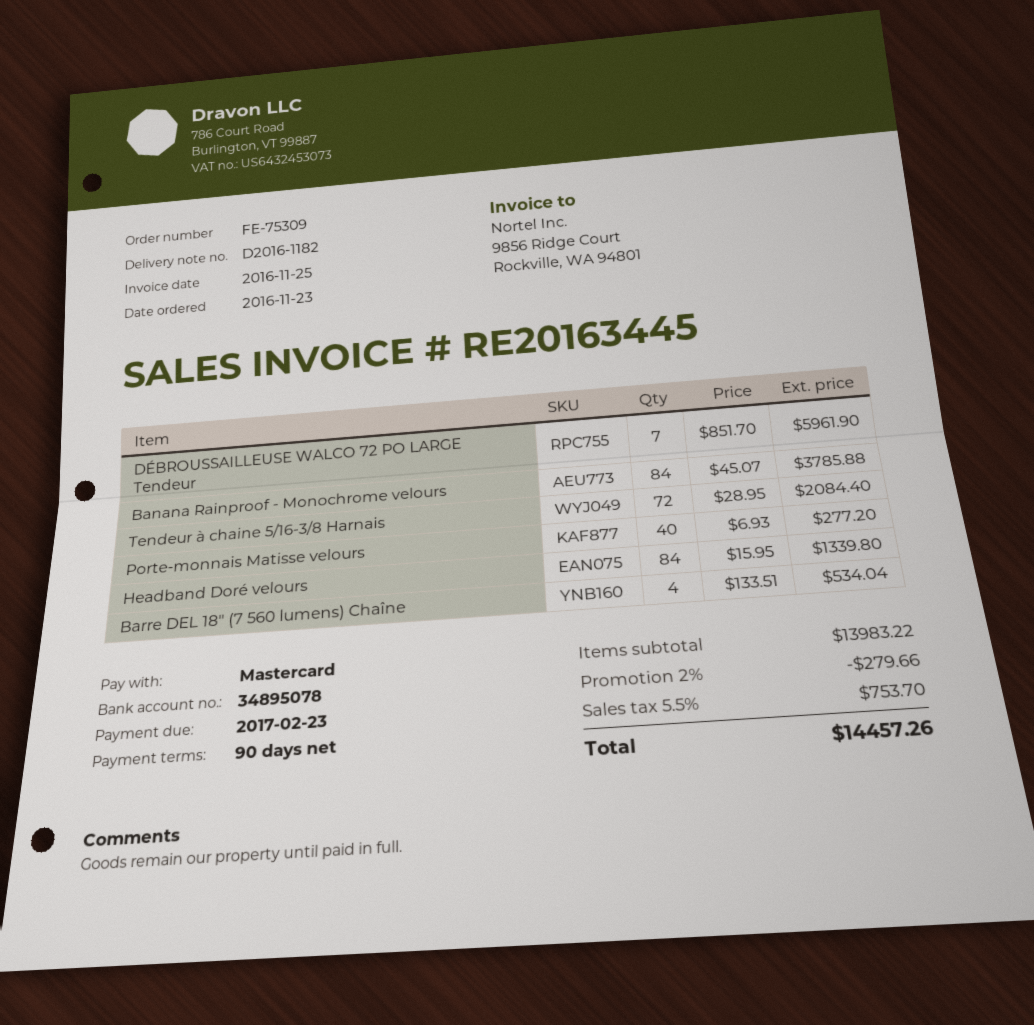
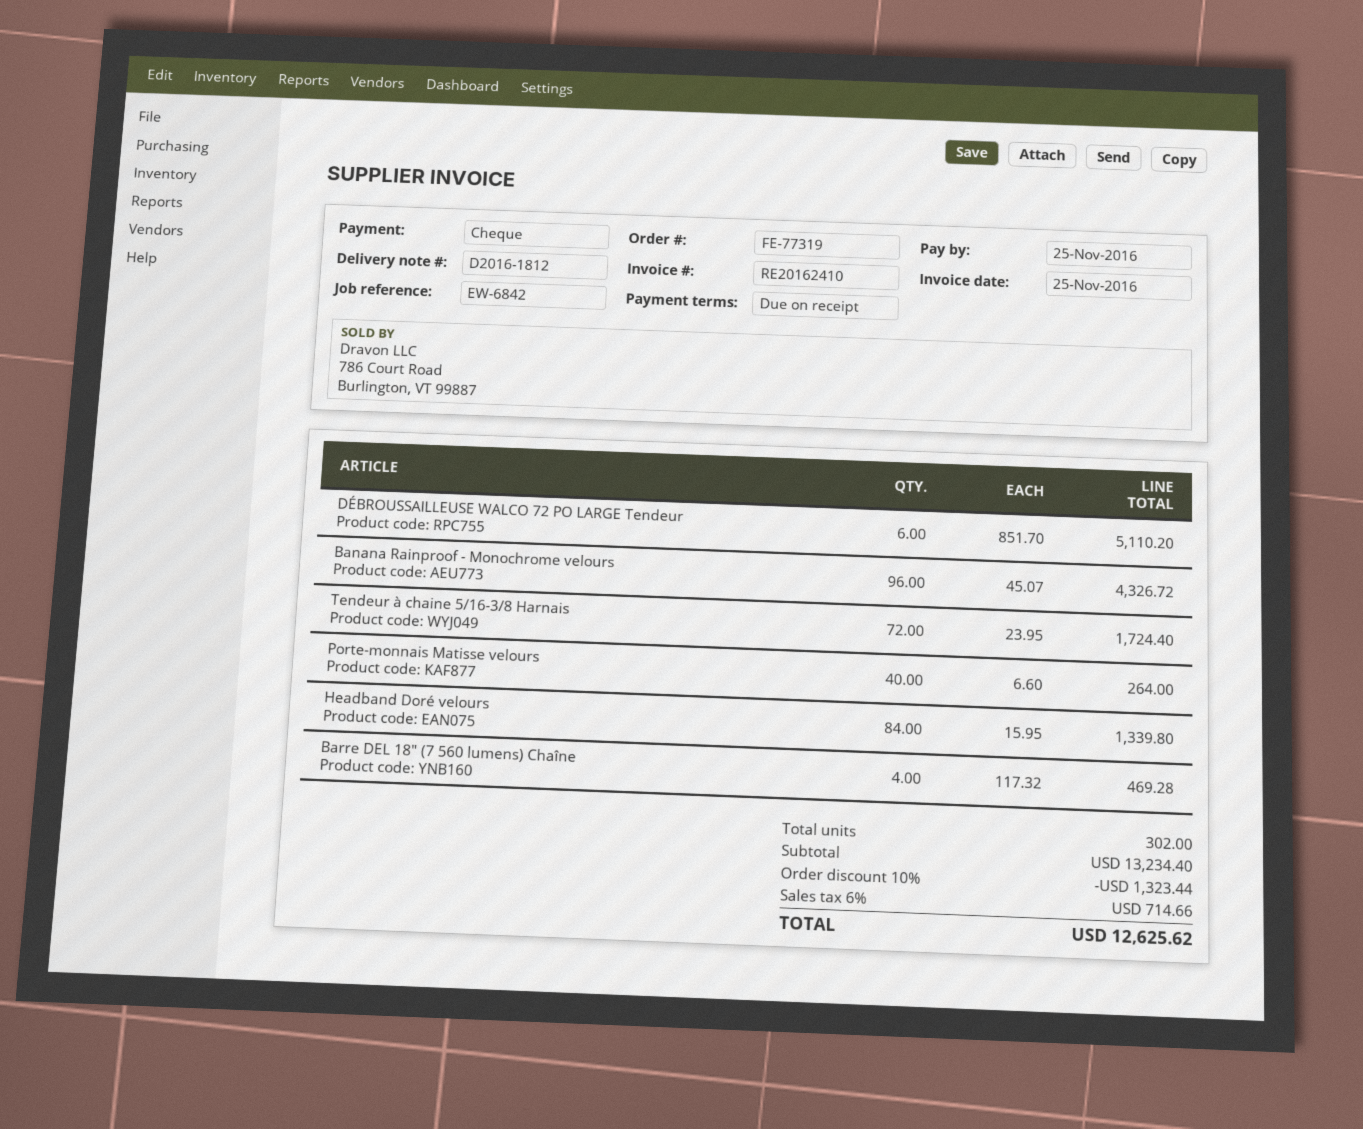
order number: FE-75309 -> FE-77319
delivery note number: D2016-1182 -> D2016-1812
invoice number: RE20163445 -> RE20162410
payment terms: 90 days -> on receipt
due date: 2017-02-23 -> 2016-11-25
payment method: Mastercard -> cheque
DÉBROUSSAILLEUSE WALCO 72 PO LARGE Tendeur: 7 x 851.70 = 5961.90 -> 6 x 851.70 = 5110.20
Banana Rainproof - Monochrome velours: 84 x 45.07 = 3785.88 -> 96 x 45.07 = 4326.72
Tendeur à chaine 5/16-3/8 Harnais: 72 x 28.95 = 2084.40 -> 72 x 23.95 = 1724.40
Porte-monnais Matisse velours: 40 x 6.93 = 277.20 -> 40 x 6.60 = 264.00
Barre DEL 18" (7 560 lumens) Chaîne: 4 x 133.51 = 534.04 -> 4 x 117.32 = 469.28
subtotal: 13983.22 -> 13234.40
discount: 2% = 279.66 -> 10% = 1323.44
tax: 5.5% = 753.70 -> 6% = 714.66
total: 14457.26 -> 12625.62

